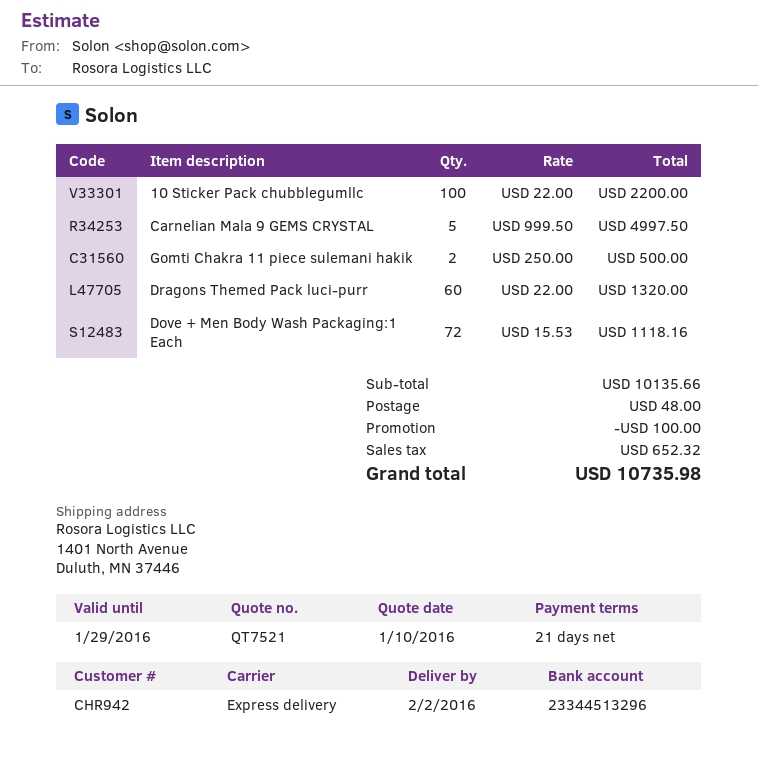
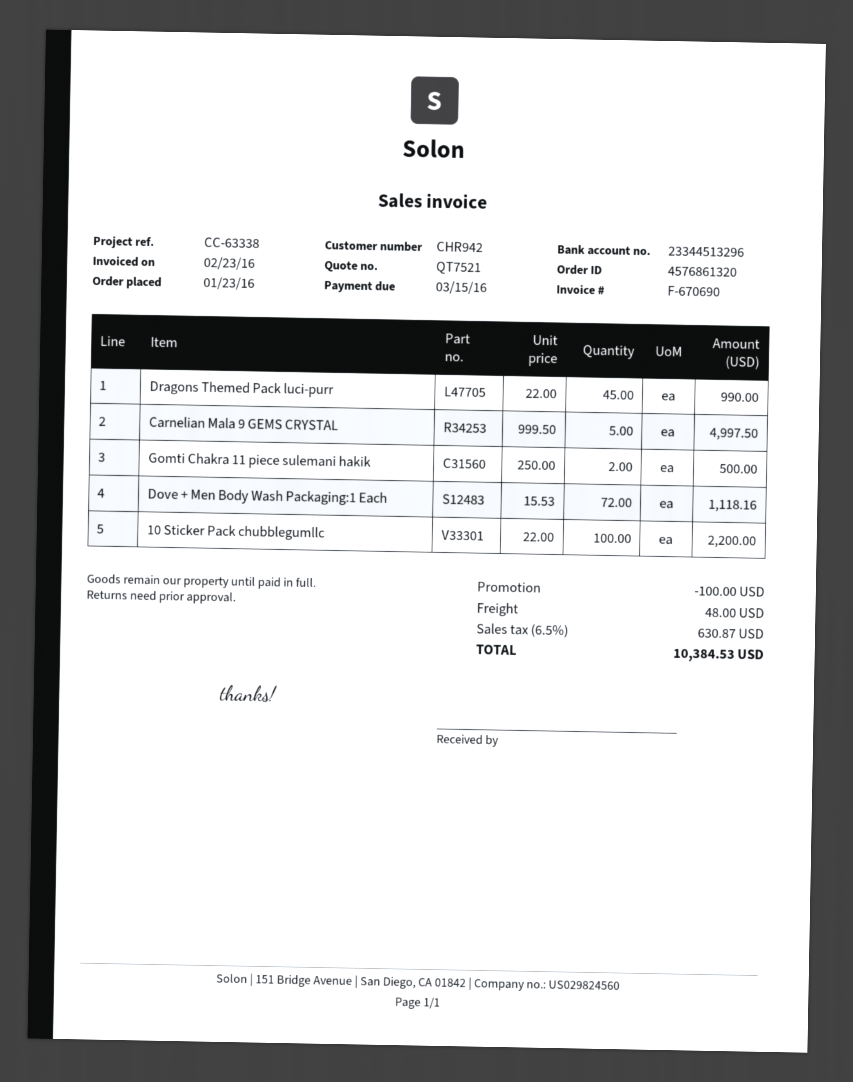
Dragons Themed Pack luci-purr: 60 x 22.00 = 1320.00 -> 45 x 22.00 = 990.00
tax: 652.32 -> 630.87
total: 10735.98 -> 10384.53

